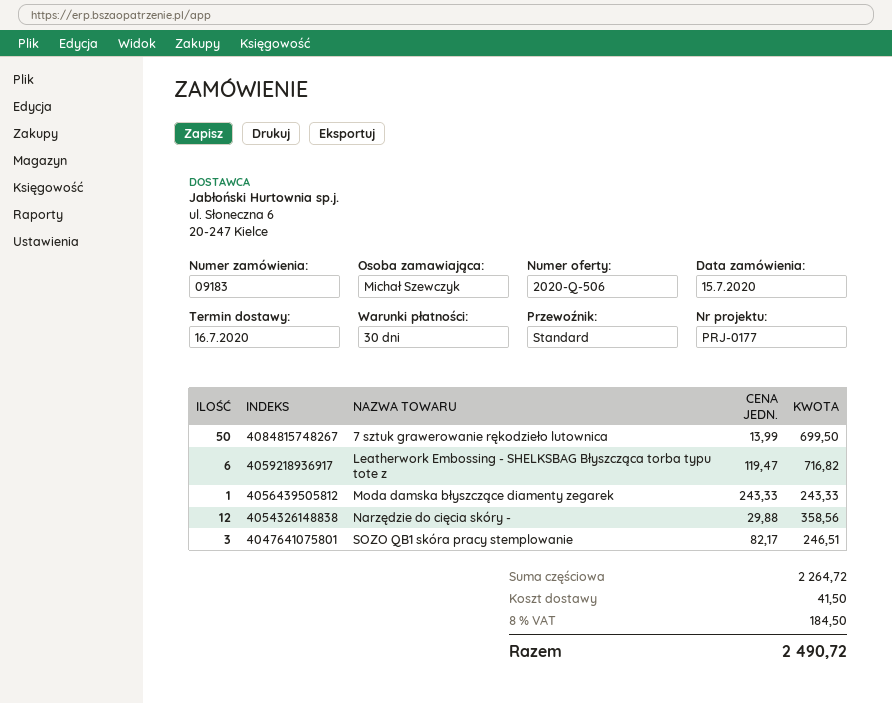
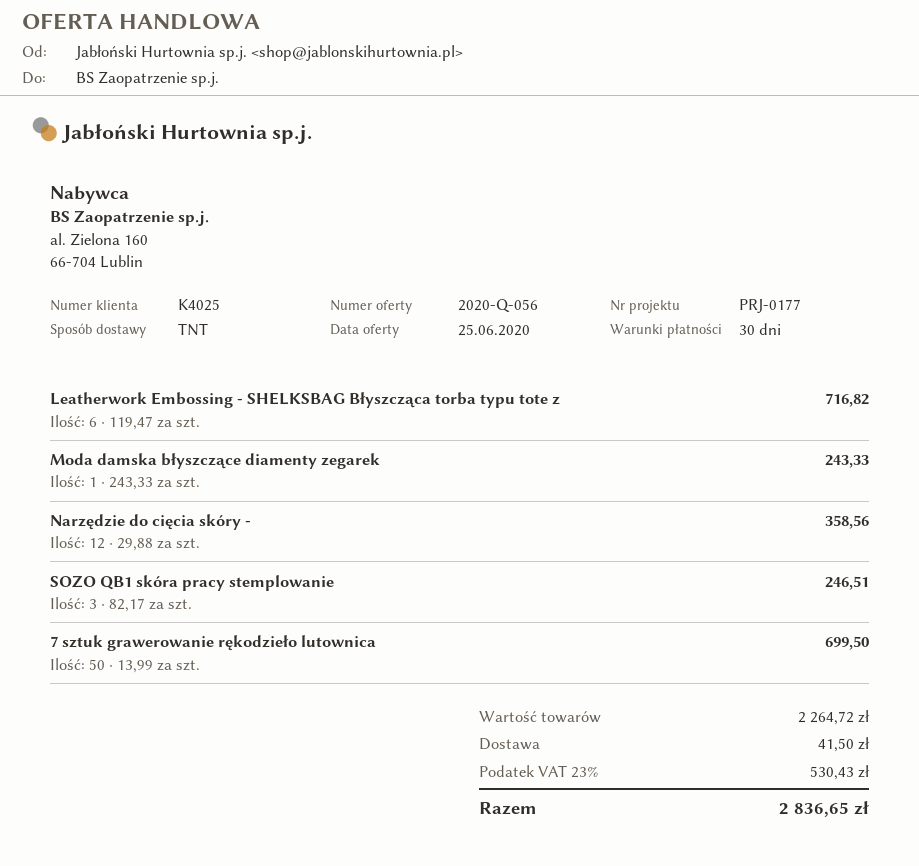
quote number: 2020-Q-506 -> 2020-Q-056
shipping method: standard -> TNT
tax: 8% = 184.50 -> 23% = 530.43
total: 2490.72 -> 2836.65

